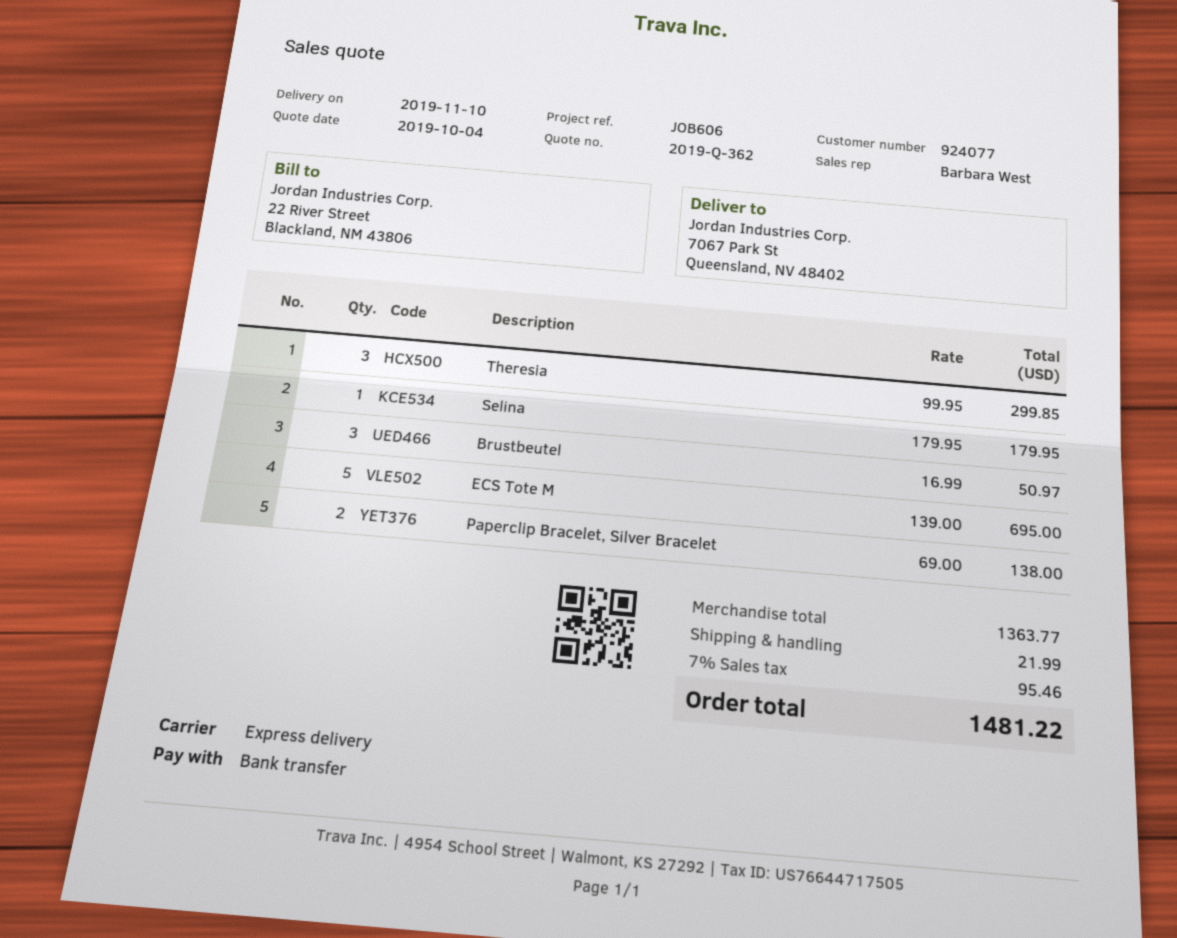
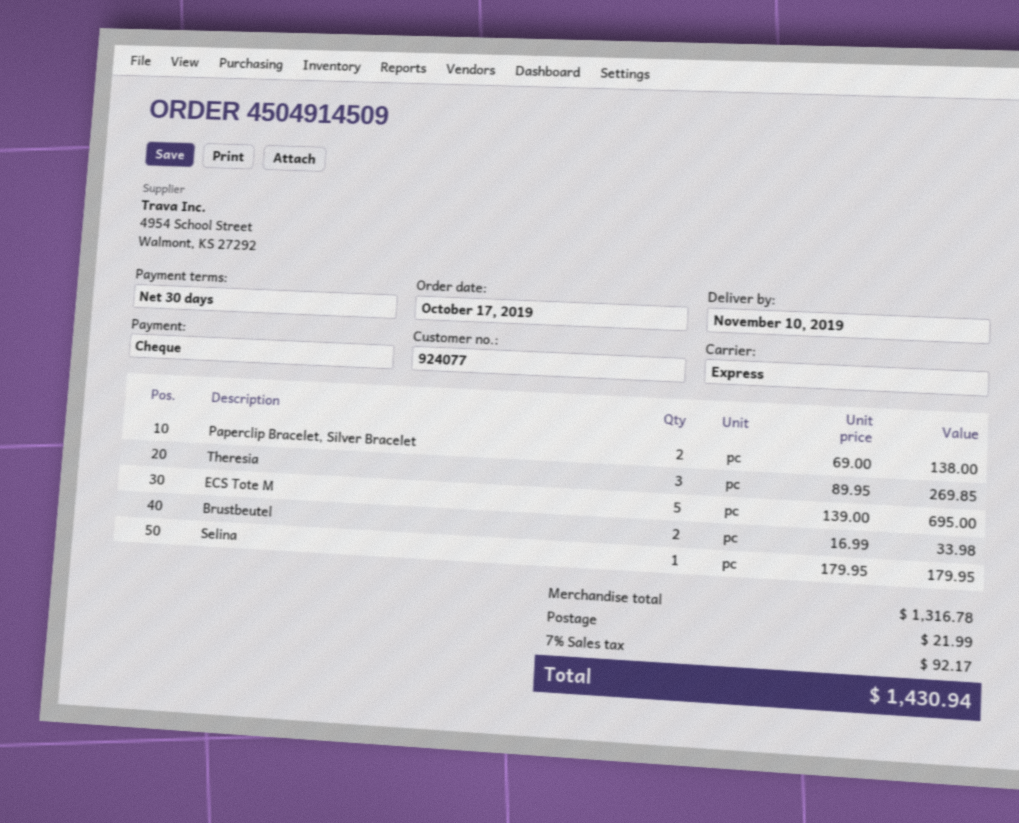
payment method: bank transfer -> cheque
Theresia: 3 x 99.95 = 299.85 -> 3 x 89.95 = 269.85
Brustbeutel: 3 x 16.99 = 50.97 -> 2 x 16.99 = 33.98
subtotal: 1363.77 -> 1316.78
tax: 7% = 95.46 -> 7% = 92.17
total: 1481.22 -> 1430.94

